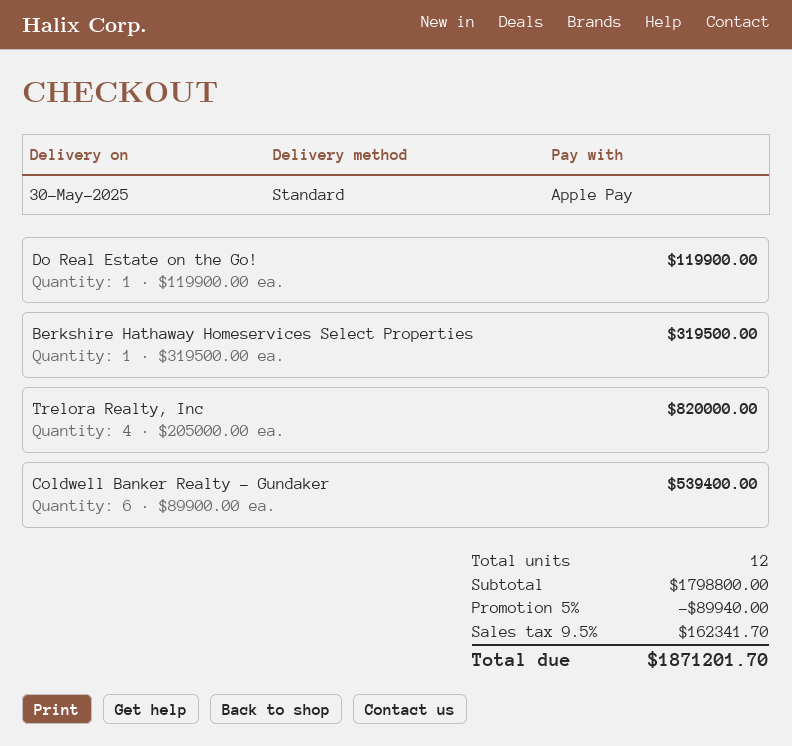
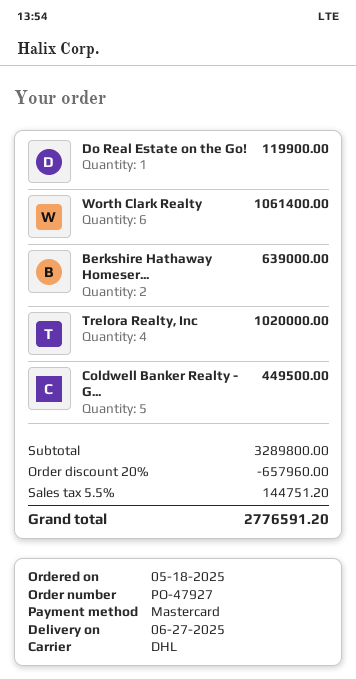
delivery date: 2025-05-30 -> 2025-06-27
payment method: Apple Pay -> Mastercard
shipping method: standard -> DHL
Berkshire Hathaway Homeservices Select Properties: 1 for 319500.00 -> 2 for 639000.00
Trelora Realty, Inc: 4 for 820000.00 -> 4 for 1020000.00
Coldwell Banker Realty - Gundaker: 6 for 539400.00 -> 5 for 449500.00
Worth Clark Realty: none -> 6 for 1061400.00
subtotal: 1798800.00 -> 3289800.00
discount: 5% = 89940.00 -> 20% = 657960.00
tax: 9.5% = 162341.70 -> 5.5% = 144751.20
total: 1871201.70 -> 2776591.20

